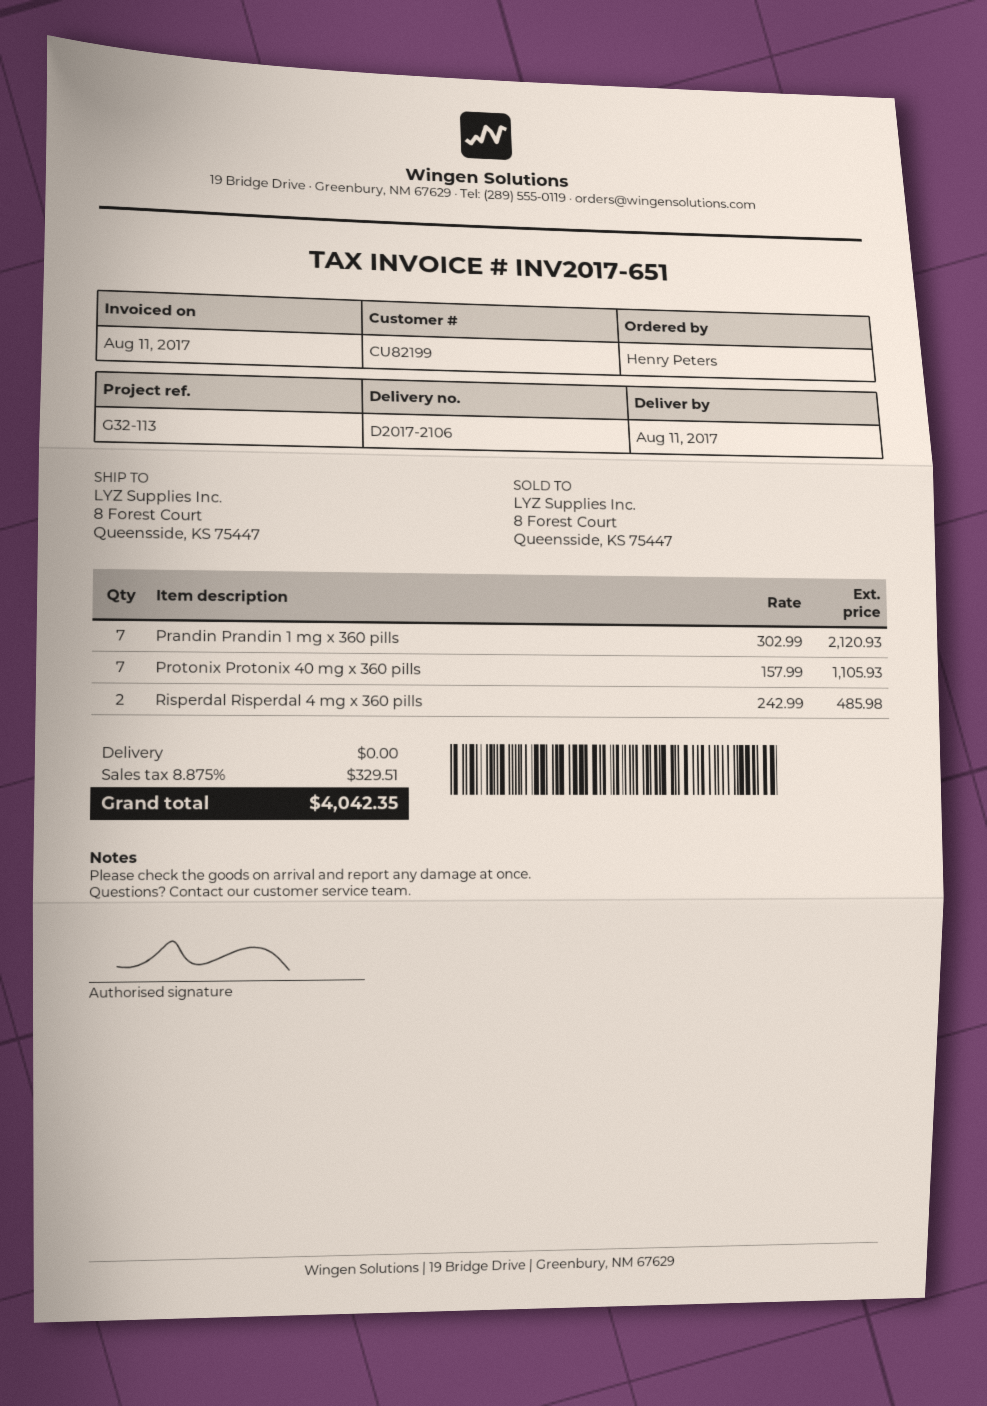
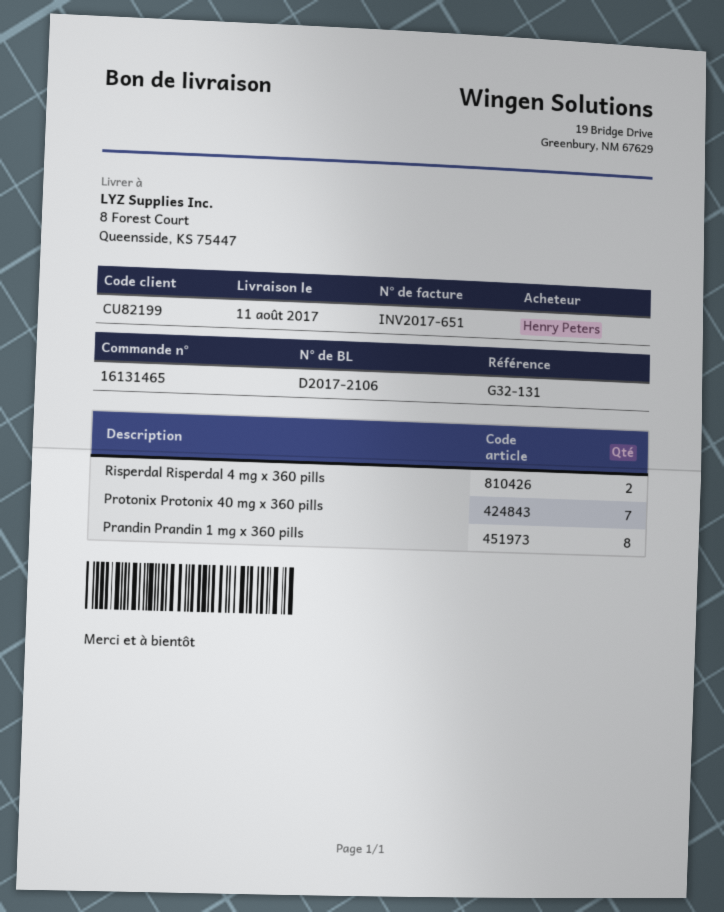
reference: G32-113 -> G32-131
Prandin Prandin 1 mg x 360 pills: 7 -> 8

